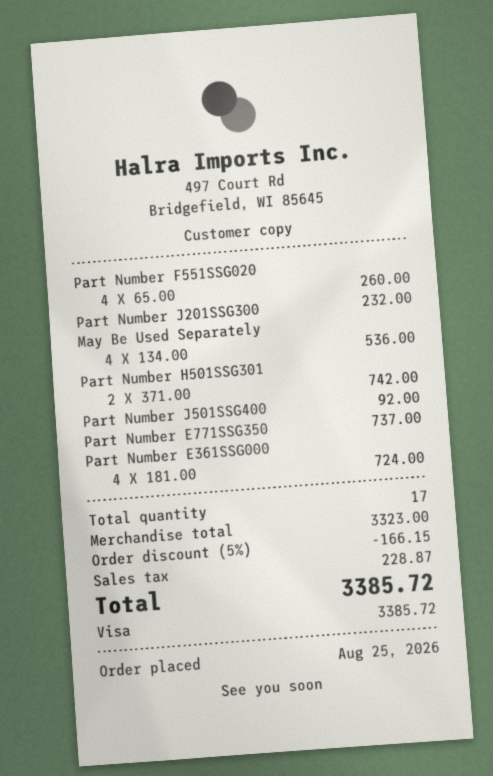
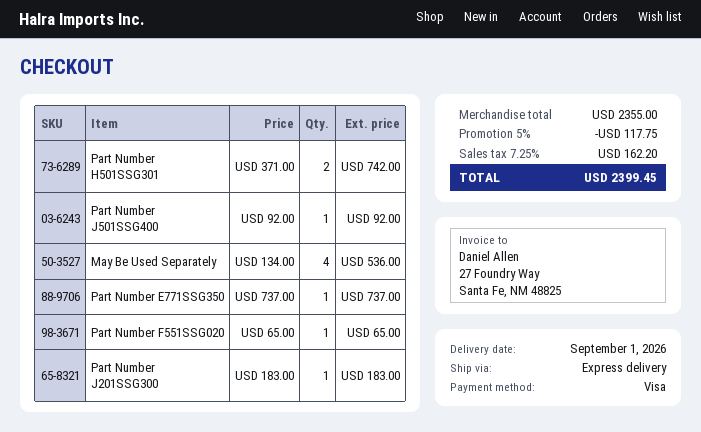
Part Number F551SSG020: 4 x 65.00 = 260.00 -> 1 x 65.00 = 65.00
Part Number J201SSG300: 1 x 232.00 = 232.00 -> 1 x 183.00 = 183.00
Part Number E361SSG000: 4 x 181.00 = 724.00 -> none
subtotal: 3323.00 -> 2355.00
discount: 5% = 166.15 -> 5% = 117.75
tax: 228.87 -> 162.20
total: 3385.72 -> 2399.45

